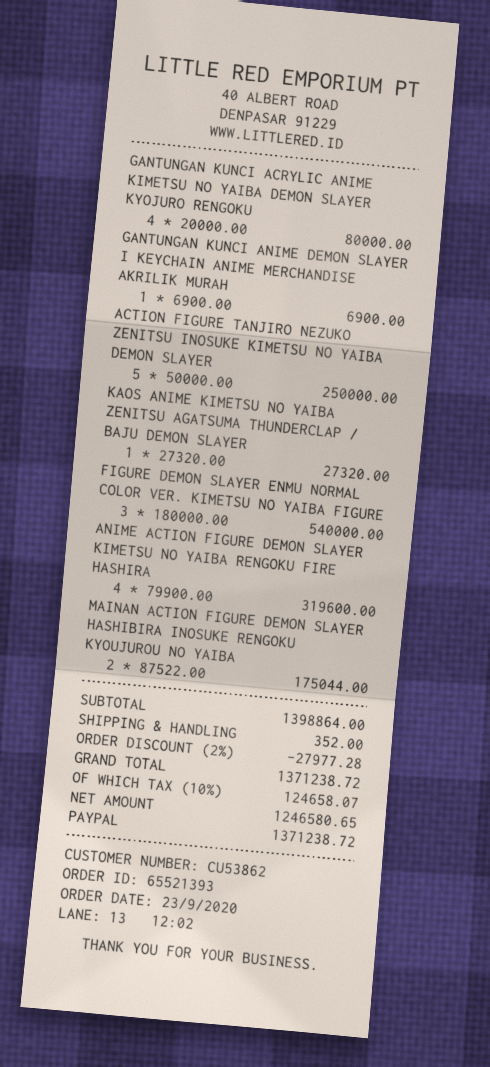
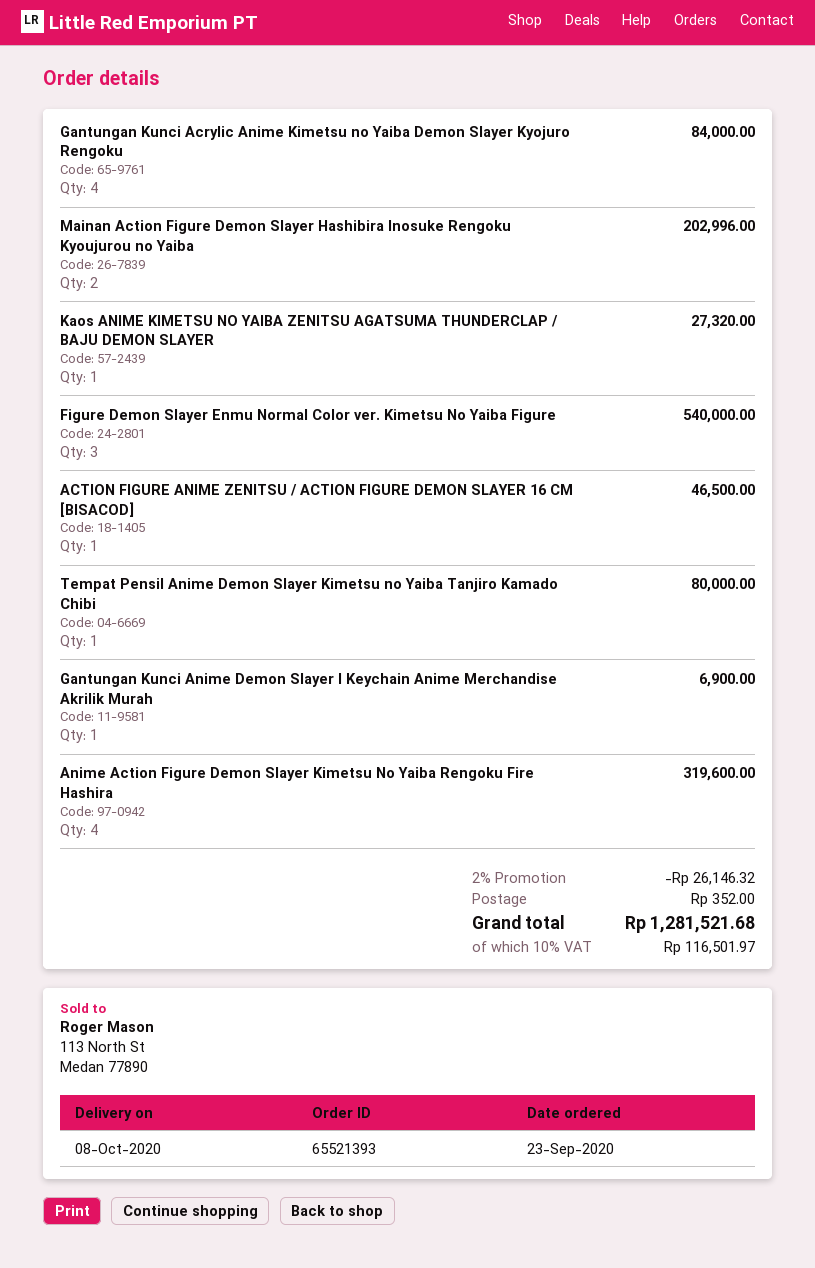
GANTUNGAN KUNCI ACRYLIC ANIME KIMETSU NO YAIBA DEMON SLAYER KYOJURO RENGOKU: 4 for 80000.00 -> 4 for 84000.00
ACTION FIGURE TANJIRO NEZUKO ZENITSU INOSUKE KIMETSU NO YAIBA DEMON SLAYER: 5 for 250000.00 -> none
MAINAN ACTION FIGURE DEMON SLAYER HASHIBIRA INOSUKE RENGOKU KYOUJUROU NO YAIBA: 2 for 175044.00 -> 2 for 202996.00
ACTION FIGURE ANIME ZENITSU / ACTION FIGURE DEMON SLAYER 16 CM [BISACOD]: none -> 1 for 46500.00
Tempat Pensil Anime Demon Slayer Kimetsu no Yaiba Tanjiro Kamado Chibi: none -> 1 for 80000.00
discount: 2% = 27977.28 -> 2% = 26146.32
tax: 10% = 124658.07 -> 10% = 116501.97
total: 1371238.72 -> 1281521.68

